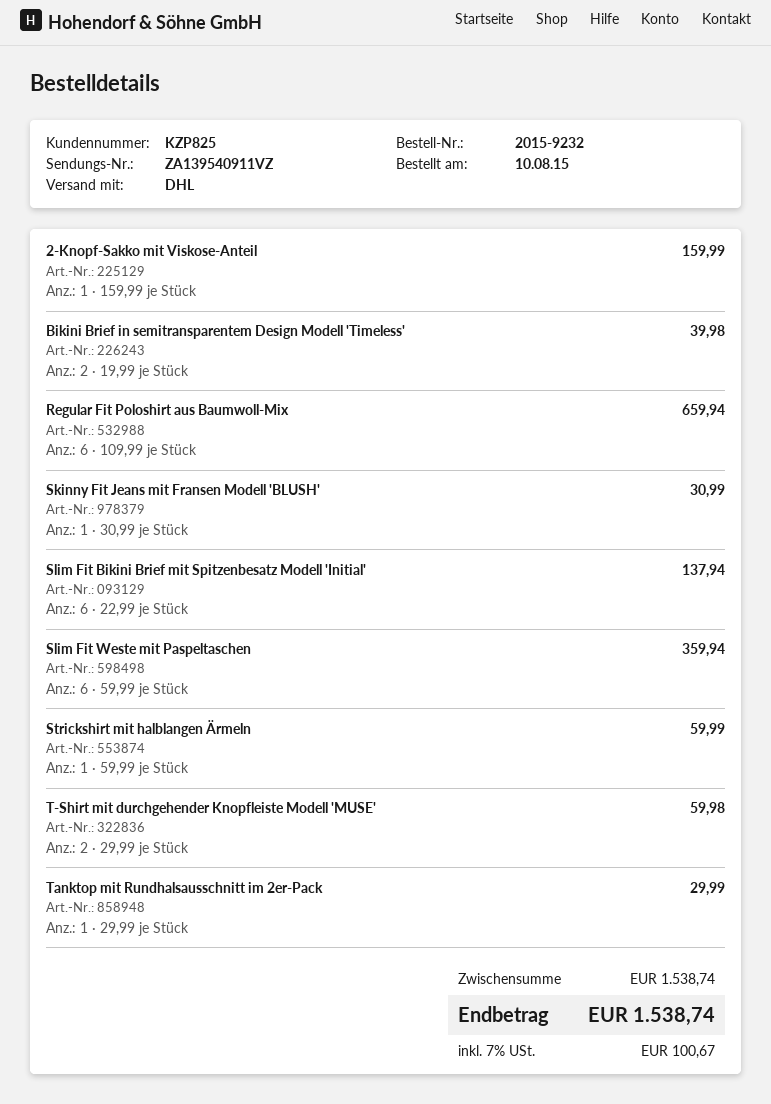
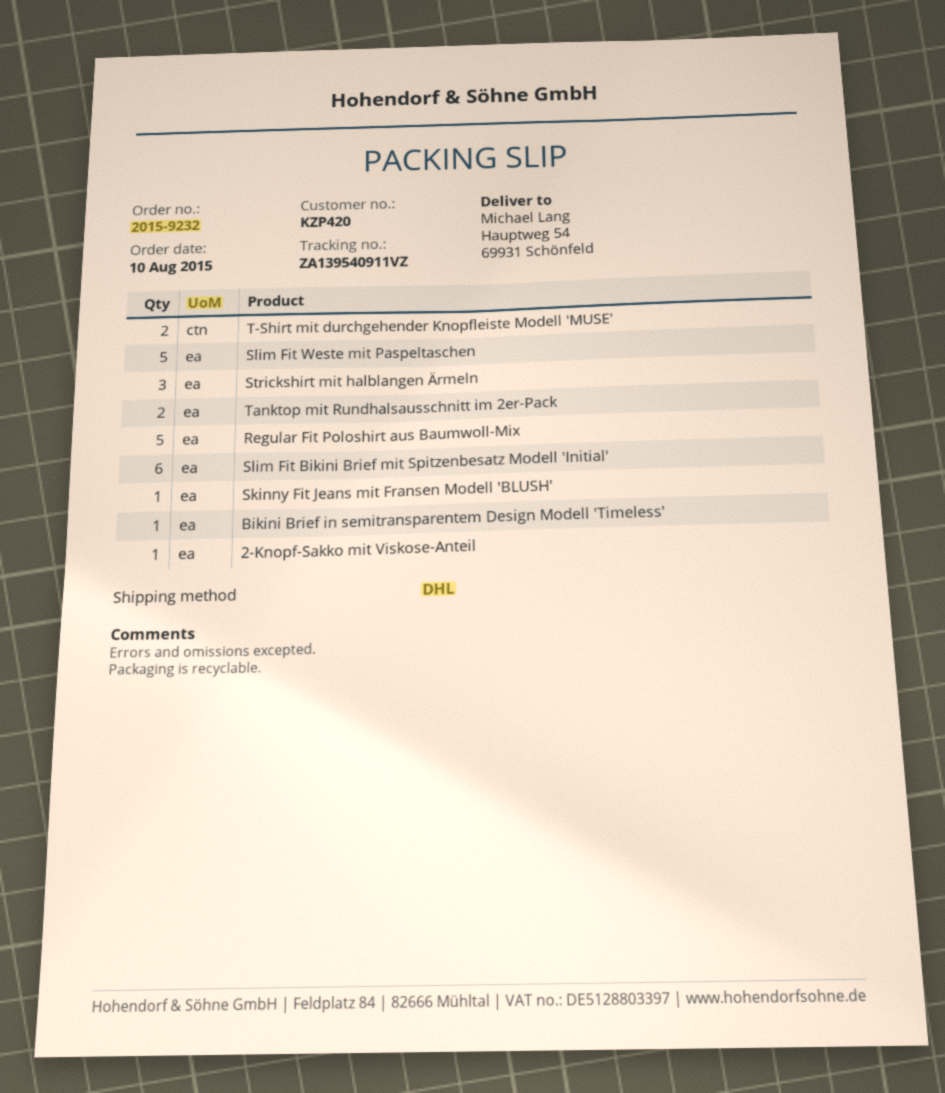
customer number: KZP825 -> KZP420
Bikini Brief in semitransparentem Design Modell 'Timeless': 2 -> 1
Regular Fit Poloshirt aus Baumwoll-Mix: 6 -> 5
Slim Fit Weste mit Paspeltaschen: 6 -> 5
Strickshirt mit halblangen Ärmeln: 1 -> 3
Tanktop mit Rundhalsausschnitt im 2er-Pack: 1 -> 2

